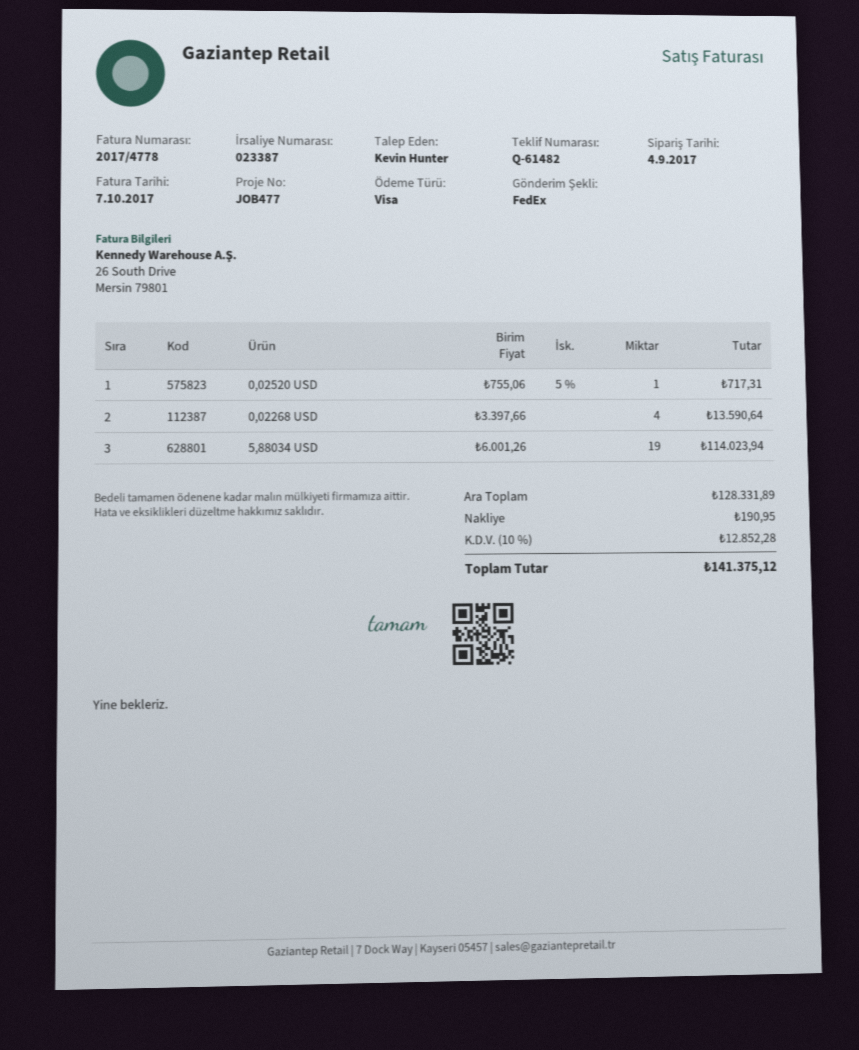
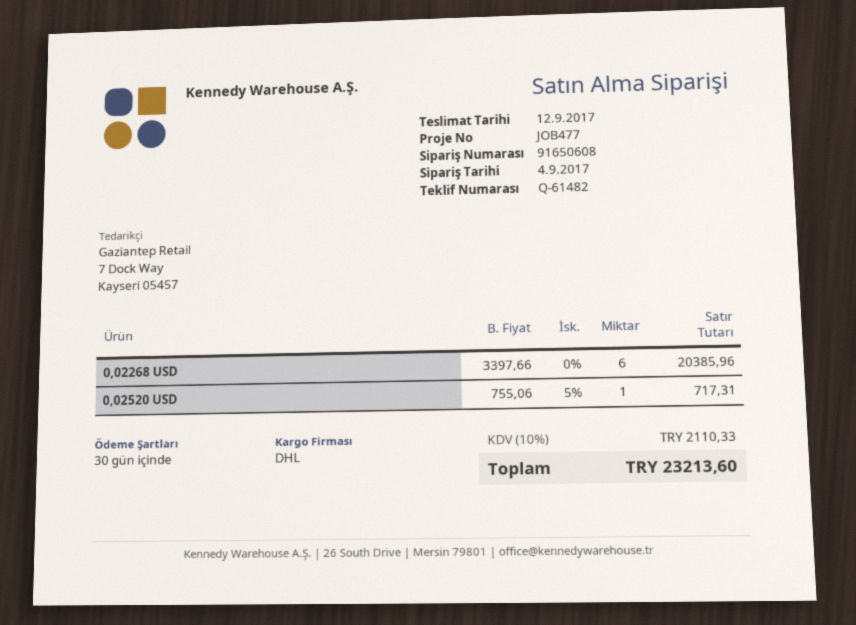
shipping method: FedEx -> DHL
0,02268 USD: 4 x 3397.66 = 13590.64 -> 6 x 3397.66 = 20385.96
5,88034 USD: 19 x 6001.26 = 114023.94 -> none
shipping: 190.95 -> none
tax: 10% = 12852.28 -> 10% = 2110.33
total: 141375.12 -> 23213.60

